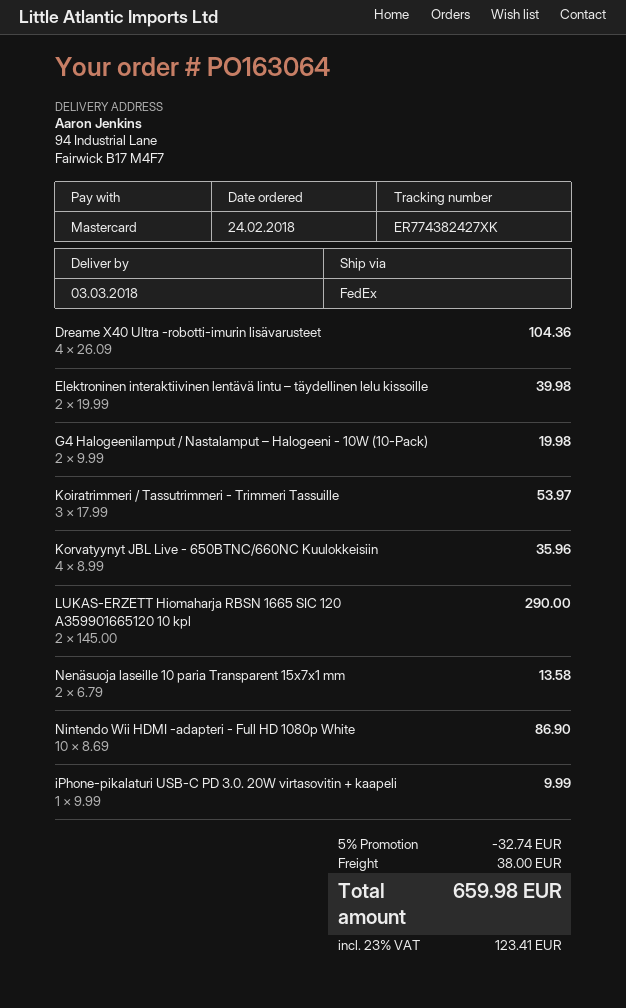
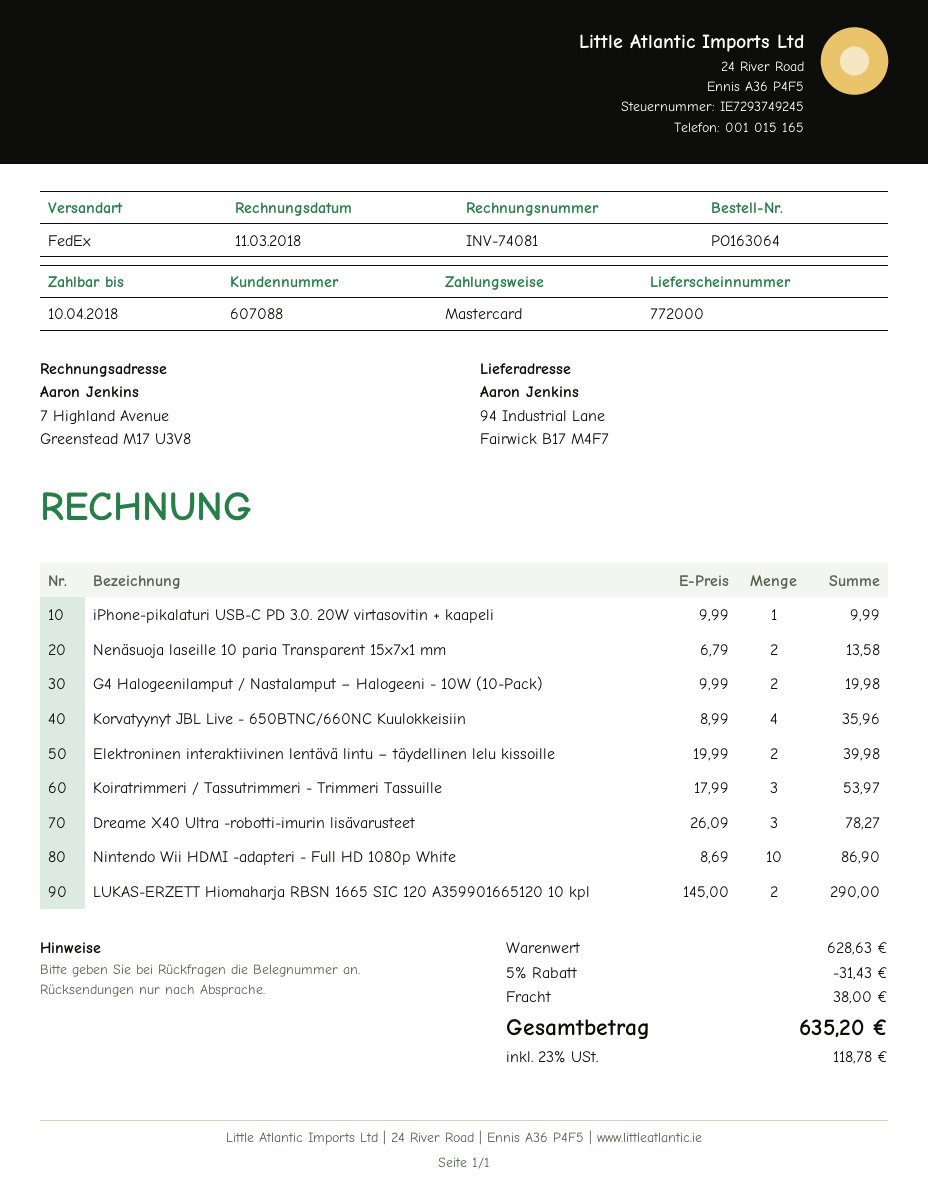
Dreame X40 Ultra -robotti-imurin lisävarusteet: 4 x 26.09 = 104.36 -> 3 x 26.09 = 78.27
discount: 5% = 32.74 -> 5% = 31.43
tax: 23% = 123.41 -> 23% = 118.78
total: 659.98 -> 635.20

